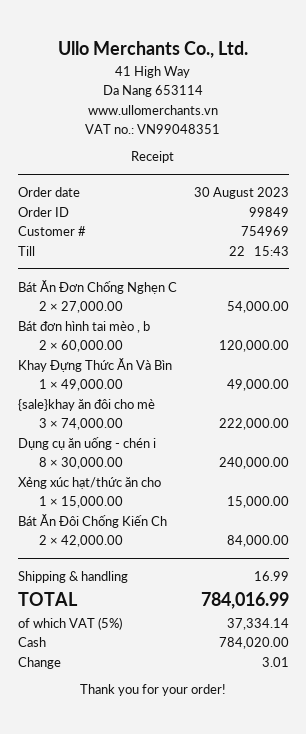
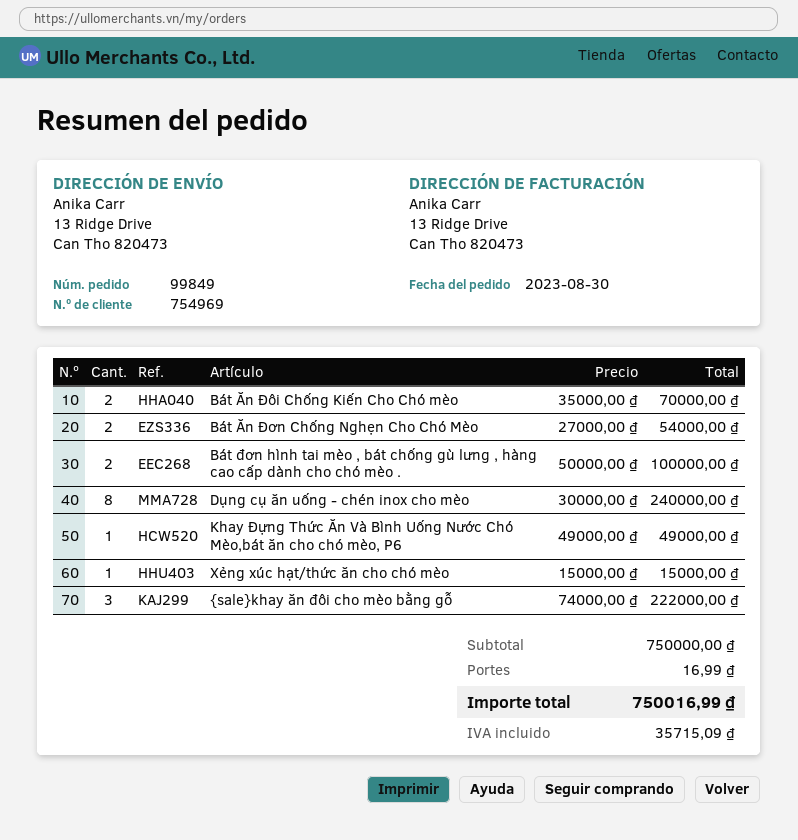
Bát đơn hình tai mèo , b: 2 x 60000.00 = 120000.00 -> 2 x 50000.00 = 100000.00
Bát Ăn Đôi Chống Kiến Ch: 2 x 42000.00 = 84000.00 -> 2 x 35000.00 = 70000.00
tax: 37334.14 -> 35715.09
total: 784016.99 -> 750016.99

